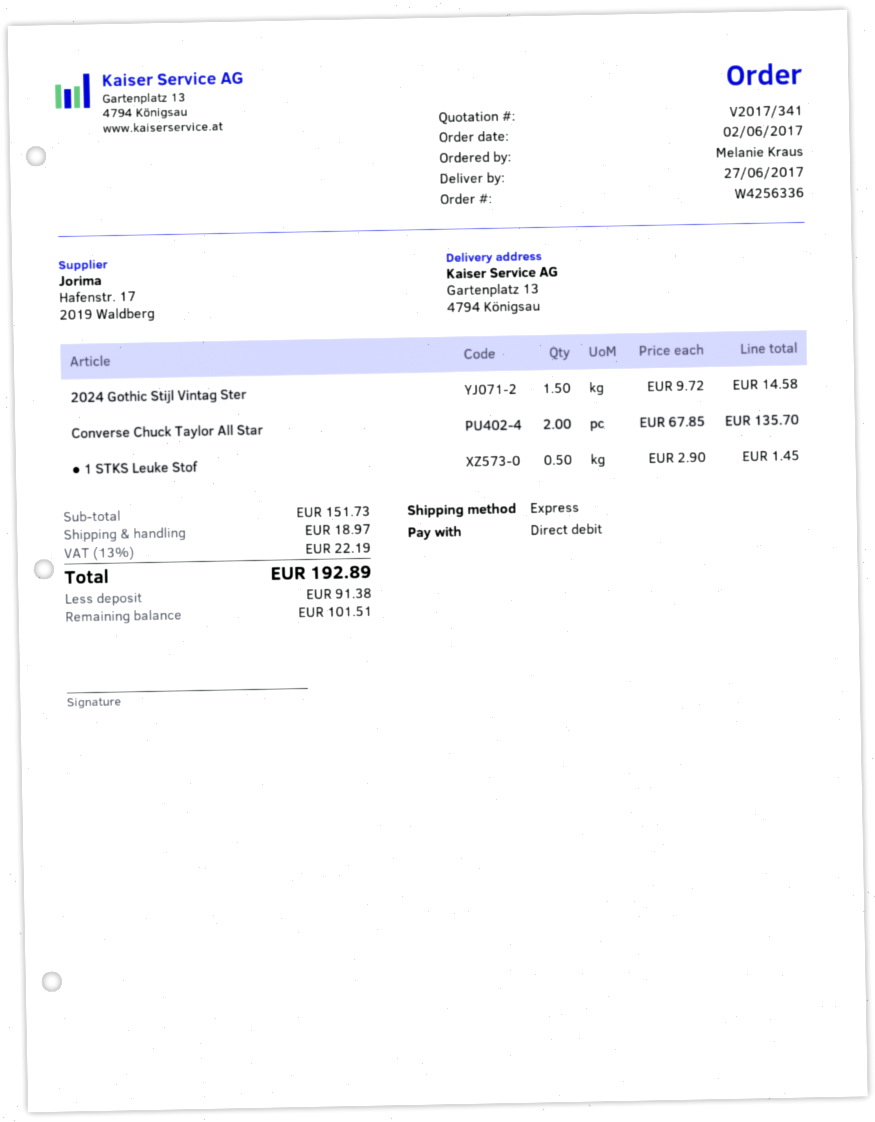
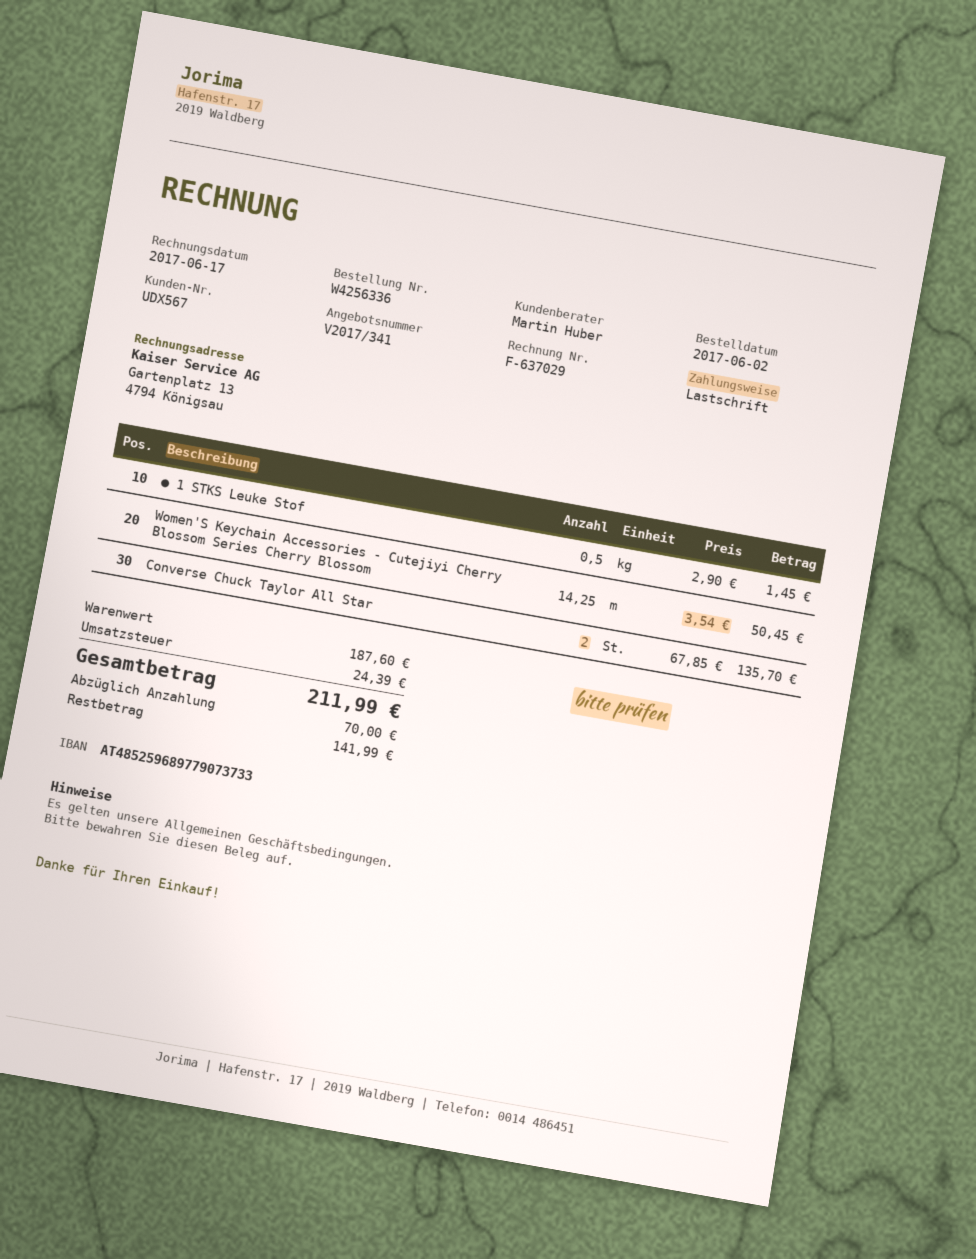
2024 Gothic Stijl Vintag Ster: 1.5 x 9.72 = 14.58 -> none
Women'S Keychain Accessories - Cutejiyi Cherry Blossom Series Cherry Blossom: none -> 14.25 x 3.54 = 50.45
subtotal: 151.73 -> 187.60
shipping: 18.97 -> none
tax: 22.19 -> 24.39
total: 192.89 -> 211.99
deposit: 91.38 -> 70.00
balance: 101.51 -> 141.99

